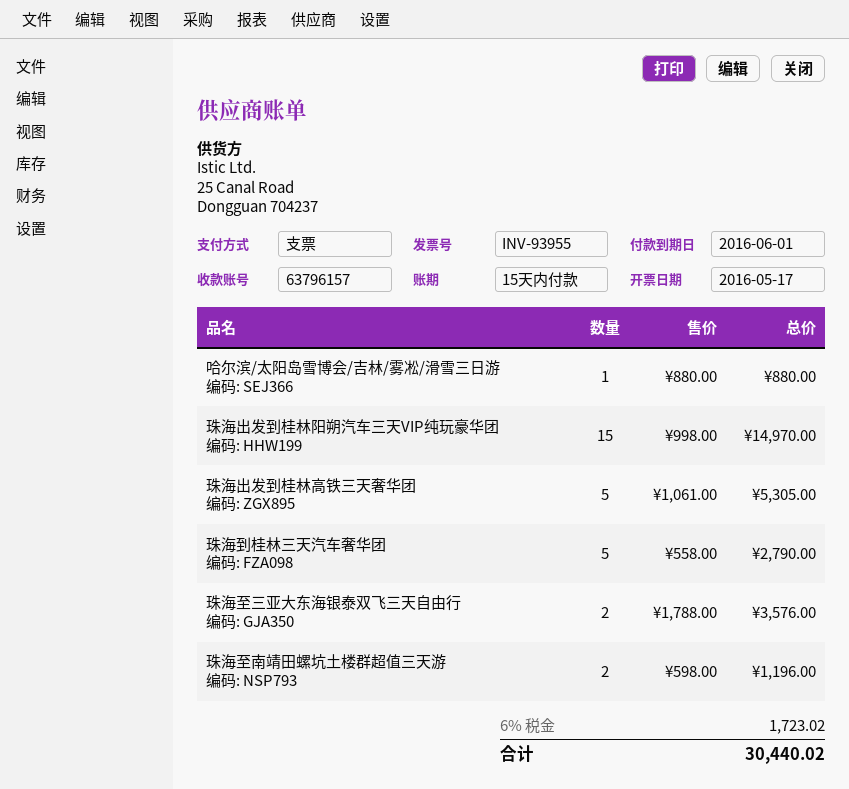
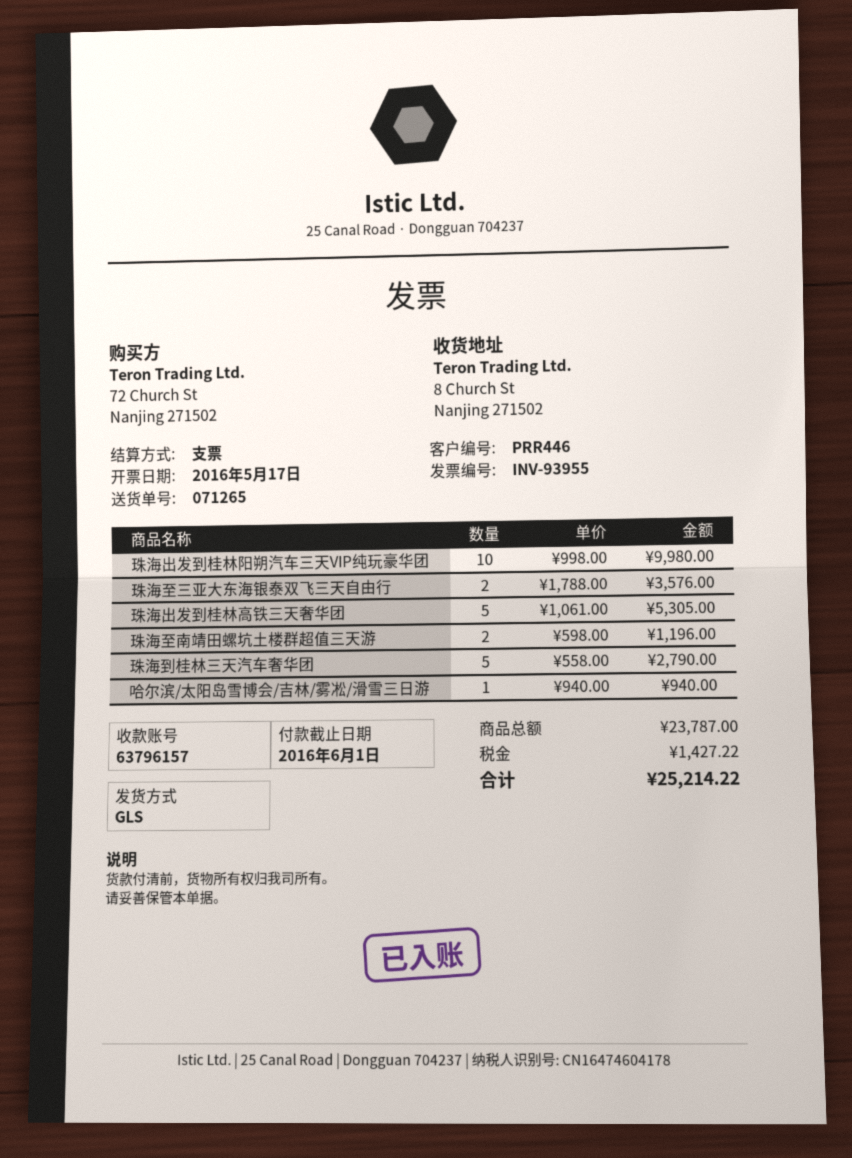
哈尔滨/太阳岛雪博会/吉林/雾凇/滑雪三日游: 1 x 880.00 = 880.00 -> 1 x 940.00 = 940.00
珠海出发到桂林阳朔汽车三天VIP纯玩豪华团: 15 x 998.00 = 14970.00 -> 10 x 998.00 = 9980.00
tax: 1723.02 -> 1427.22
total: 30440.02 -> 25214.22

